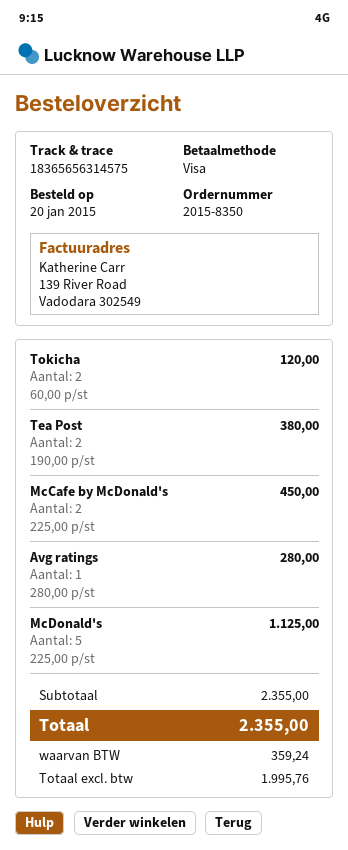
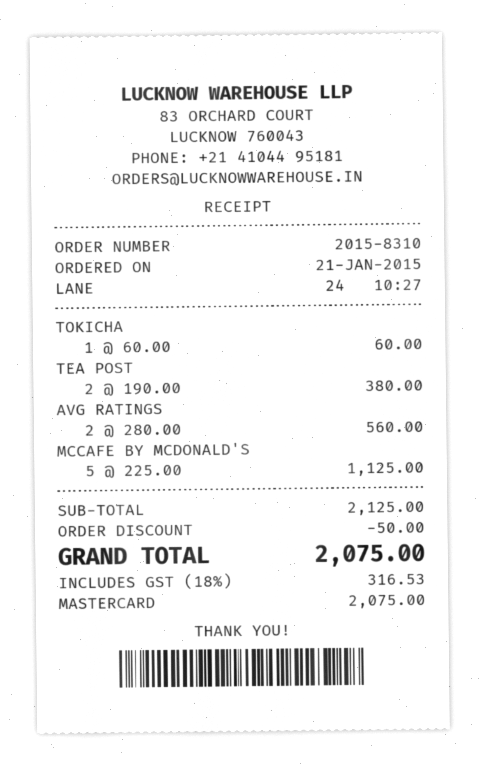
order number: 2015-8350 -> 2015-8310
order date: 2015-01-20 -> 2015-01-21
payment method: Visa -> Mastercard
Tokicha: 2 x 60.00 = 120.00 -> 1 x 60.00 = 60.00
McCafe by McDonald's: 2 x 225.00 = 450.00 -> 5 x 225.00 = 1125.00
Avg ratings: 1 x 280.00 = 280.00 -> 2 x 280.00 = 560.00
McDonald's: 5 x 225.00 = 1125.00 -> none
subtotal: 2355.00 -> 2125.00
discount: none -> 50.00
tax: 359.24 -> 316.53
total: 2355.00 -> 2075.00

